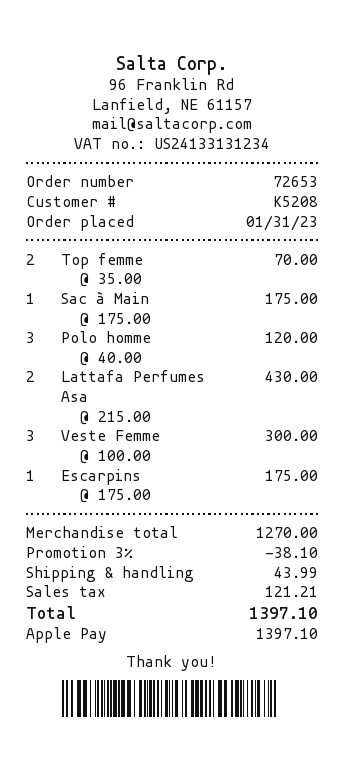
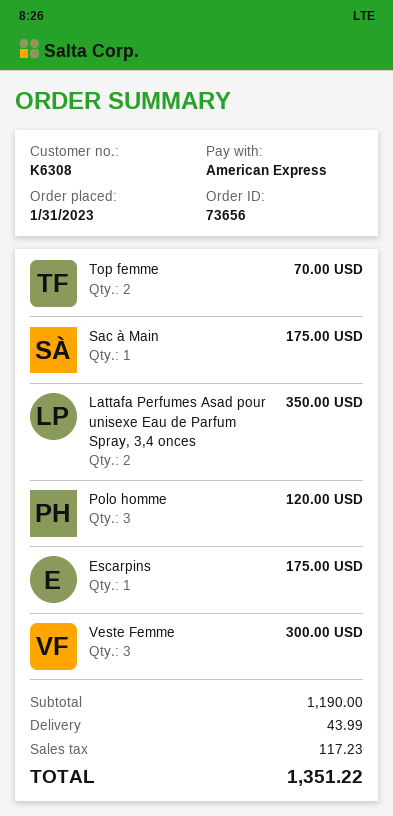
order number: 72653 -> 73656
customer number: K5208 -> K6308
payment method: Apple Pay -> American Express
Lattafa Perfumes Asa: 2 for 430.00 -> 2 for 350.00
subtotal: 1270.00 -> 1190.00
discount: 3% = 38.10 -> none
tax: 121.21 -> 117.23
total: 1397.10 -> 1351.22

